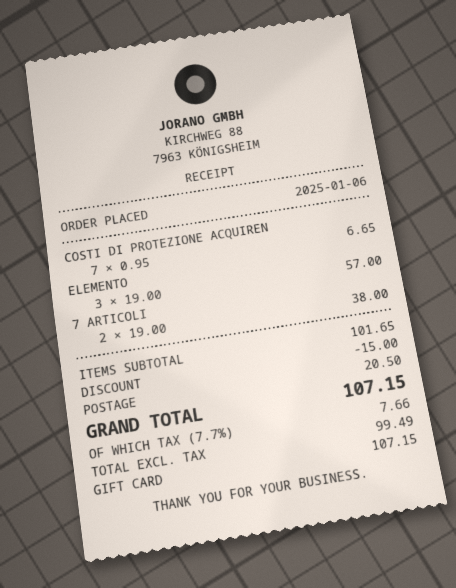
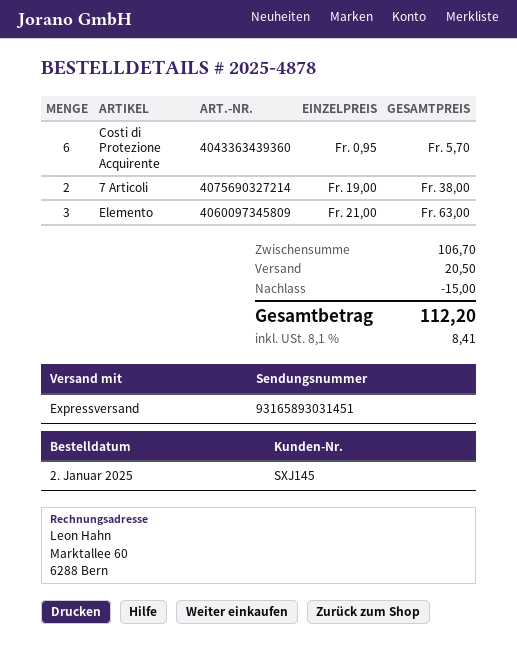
order date: 2025-01-06 -> 2025-01-02
COSTI DI PROTEZIONE ACQUIREN: 7 x 0.95 = 6.65 -> 6 x 0.95 = 5.70
ELEMENTO: 3 x 19.00 = 57.00 -> 3 x 21.00 = 63.00
subtotal: 101.65 -> 106.70
tax: 7.7% = 7.66 -> 8.1% = 8.41
total: 107.15 -> 112.20

